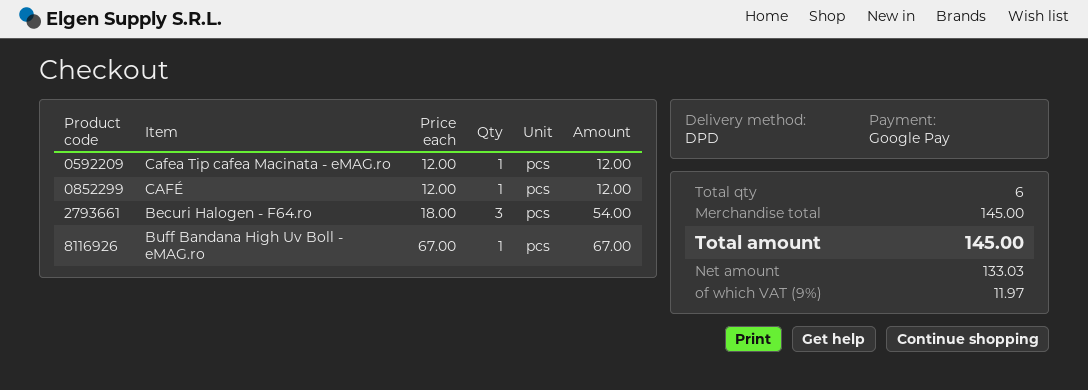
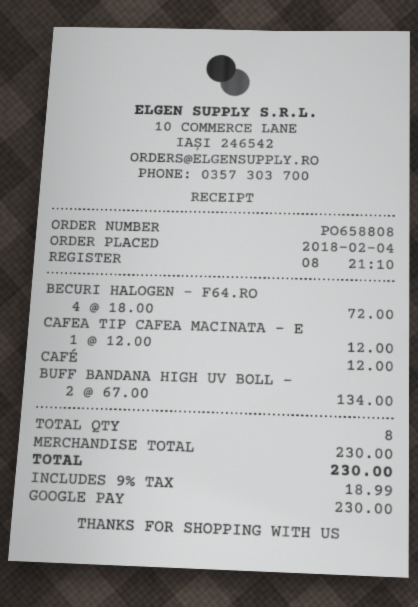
Becuri Halogen - F64.ro: 3 x 18.00 = 54.00 -> 4 x 18.00 = 72.00
Buff Bandana High Uv Boll - eMAG.ro: 1 x 67.00 = 67.00 -> 2 x 67.00 = 134.00
total quantity: 6 -> 8
subtotal: 145.00 -> 230.00
tax: 9% = 11.97 -> 9% = 18.99
total: 145.00 -> 230.00

